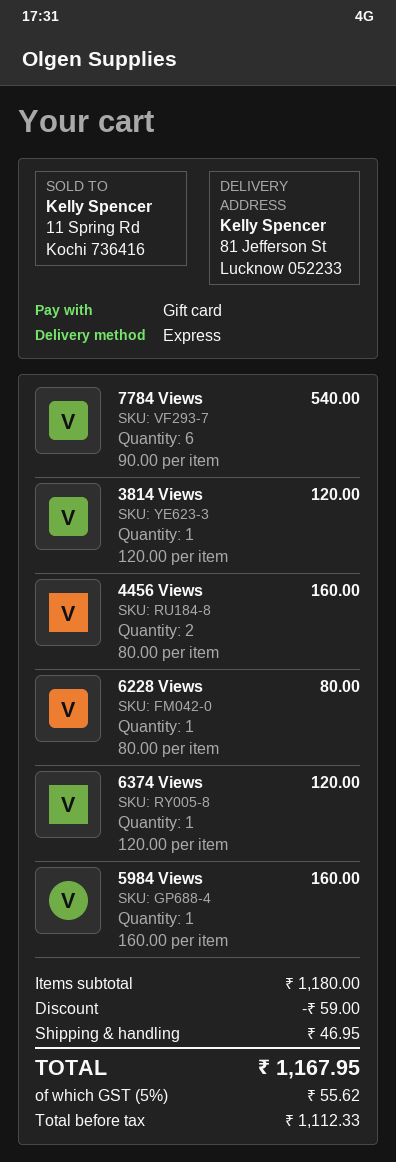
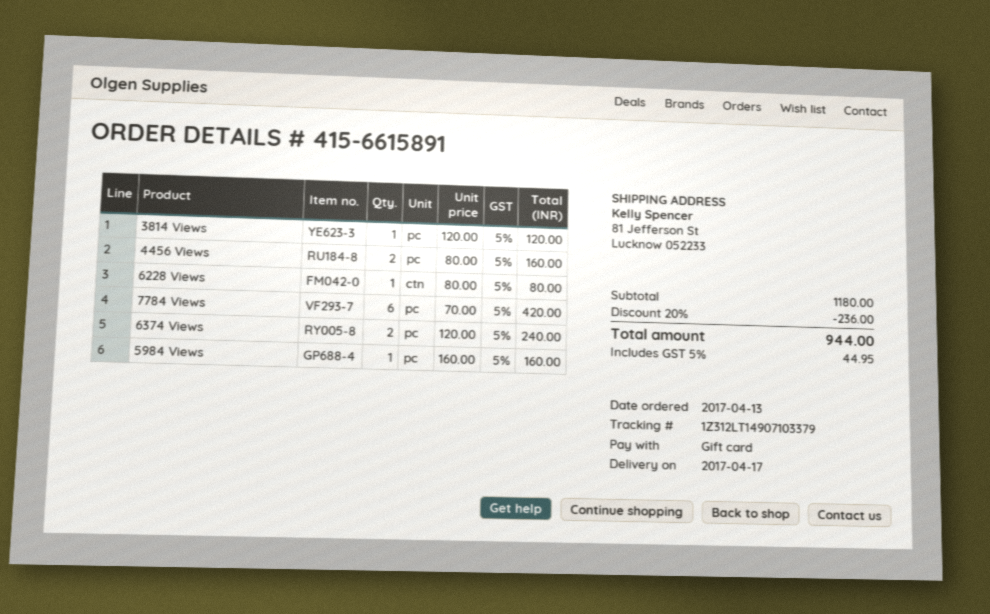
7784 Views: 6 x 90.00 = 540.00 -> 6 x 70.00 = 420.00
6374 Views: 1 x 120.00 = 120.00 -> 2 x 120.00 = 240.00
discount: 59.00 -> 236.00
shipping: 46.95 -> none
tax: 5% = 55.62 -> 5% = 44.95
total: 1167.95 -> 944.00

